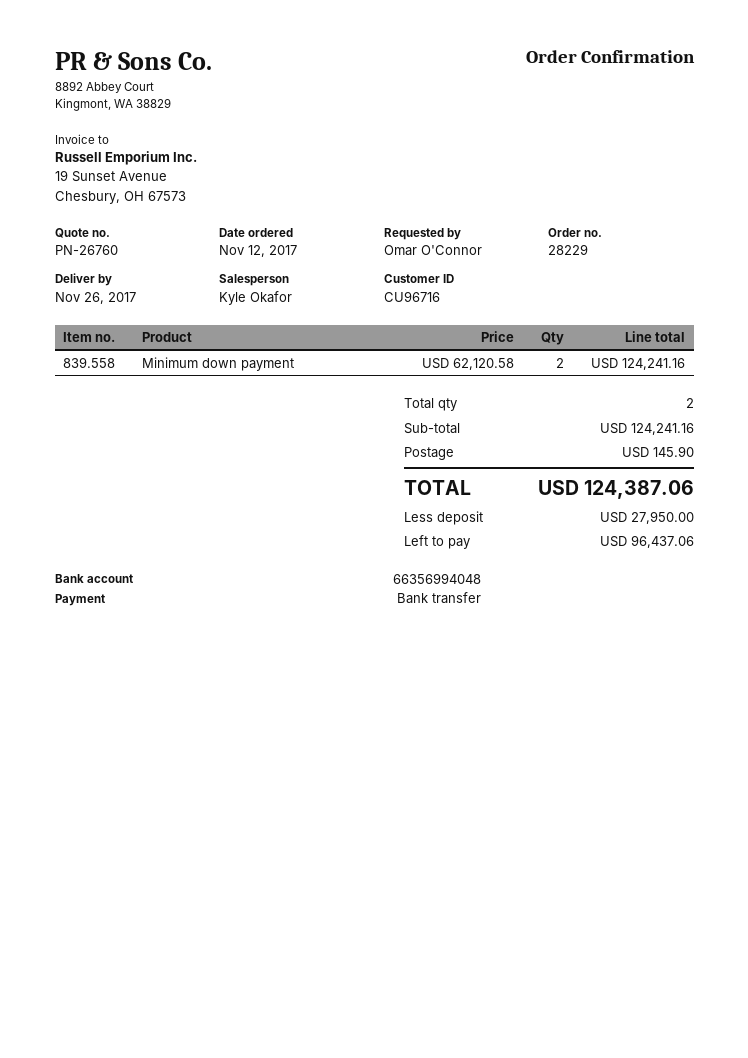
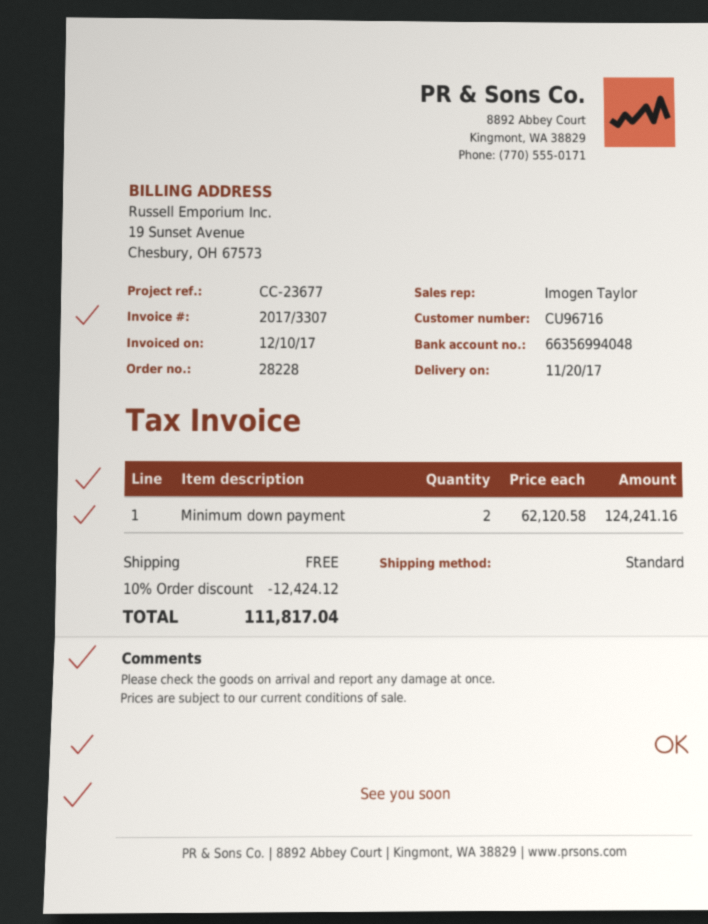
order number: 28229 -> 28228
delivery date: 2017-11-26 -> 2017-11-20
sales rep: Kyle Okafor -> Imogen Taylor
discount: none -> 10% = 12424.12
shipping: 145.90 -> 0.00
total: 124387.06 -> 111817.04

